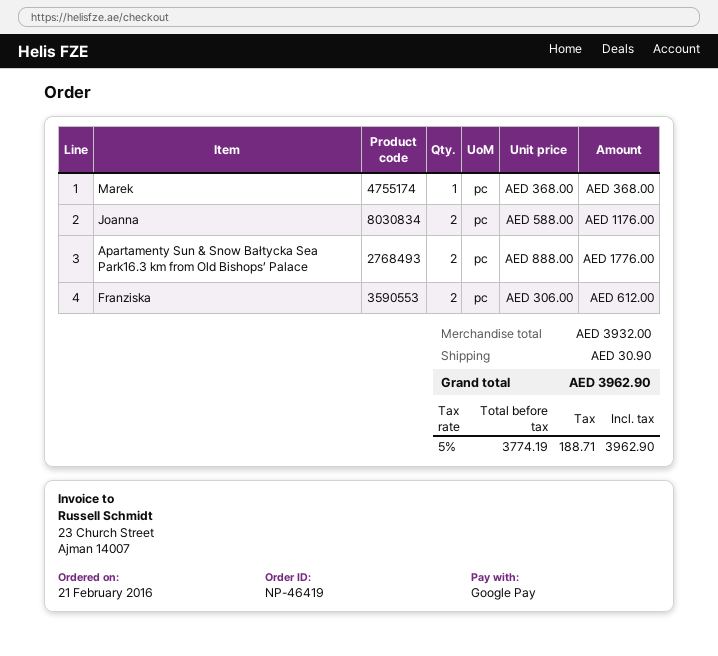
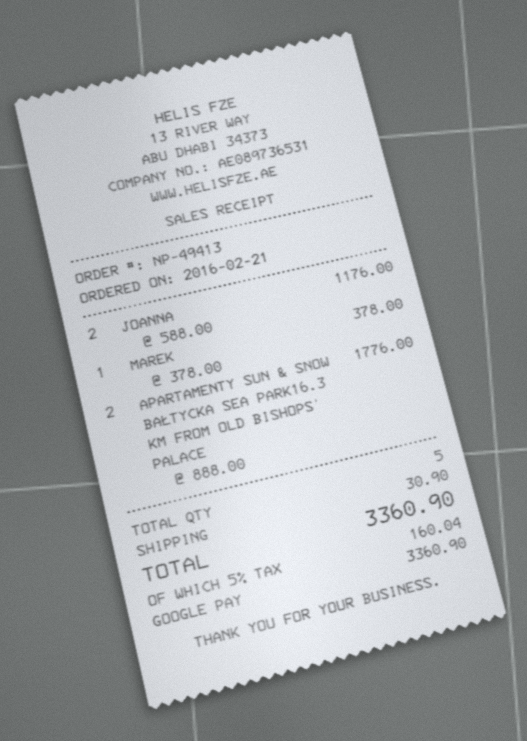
order number: NP-46419 -> NP-49413
Marek: 1 x 368.00 = 368.00 -> 1 x 378.00 = 378.00
Franziska: 2 x 306.00 = 612.00 -> none
tax: 5% = 188.71 -> 5% = 160.04
total: 3962.90 -> 3360.90

